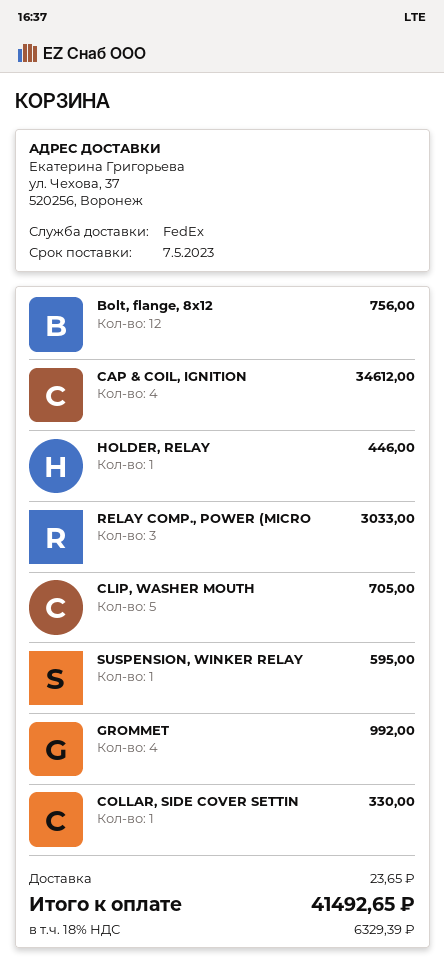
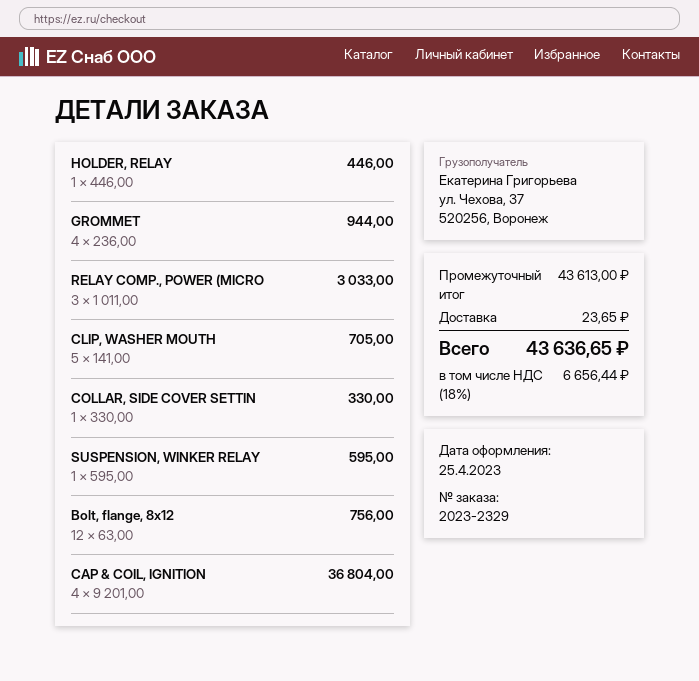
CAP & COIL, IGNITION: 4 for 34612.00 -> 4 for 36804.00
GROMMET: 4 for 992.00 -> 4 for 944.00
tax: 18% = 6329.39 -> 18% = 6656.44
total: 41492.65 -> 43636.65

